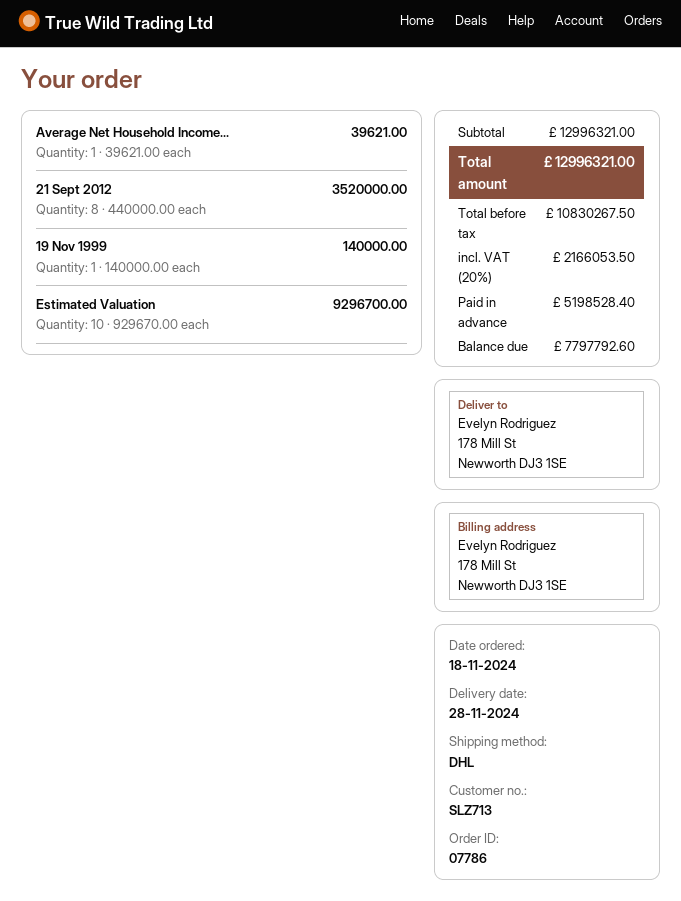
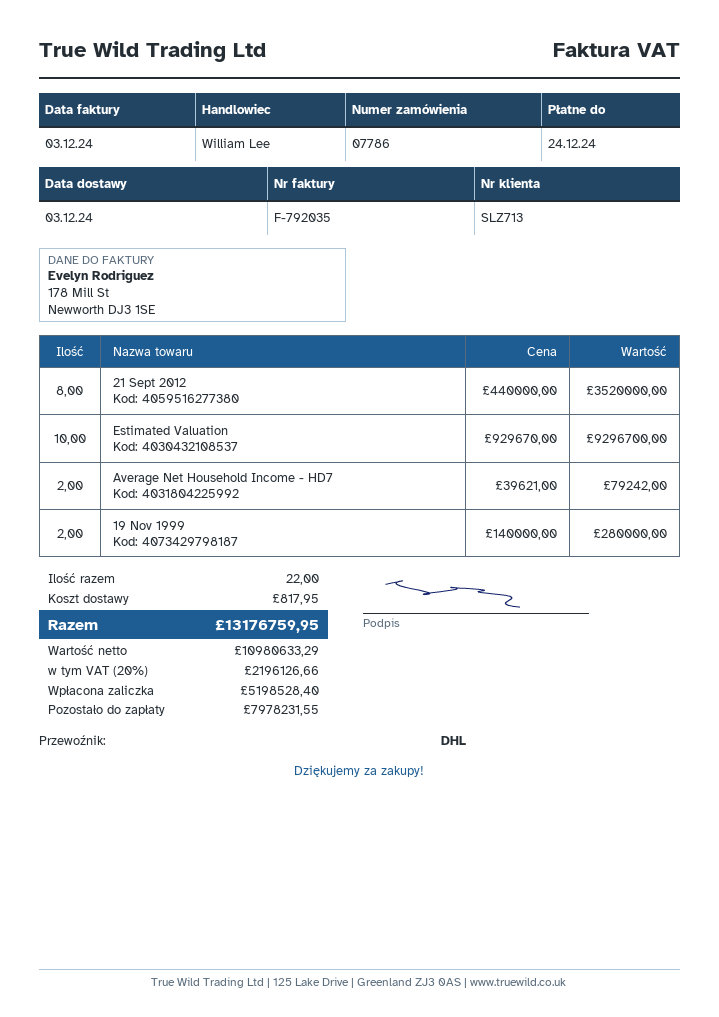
delivery date: 2024-11-28 -> 2024-12-03
Average Net Household Income...: 1 x 39621.00 = 39621.00 -> 2 x 39621.00 = 79242.00
19 Nov 1999: 1 x 140000.00 = 140000.00 -> 2 x 140000.00 = 280000.00
shipping: none -> 817.95
net: 10830267.50 -> 10980633.29
tax: 20% = 2166053.50 -> 20% = 2196126.66
total: 12996321.00 -> 13176759.95
balance: 7797792.60 -> 7978231.55

